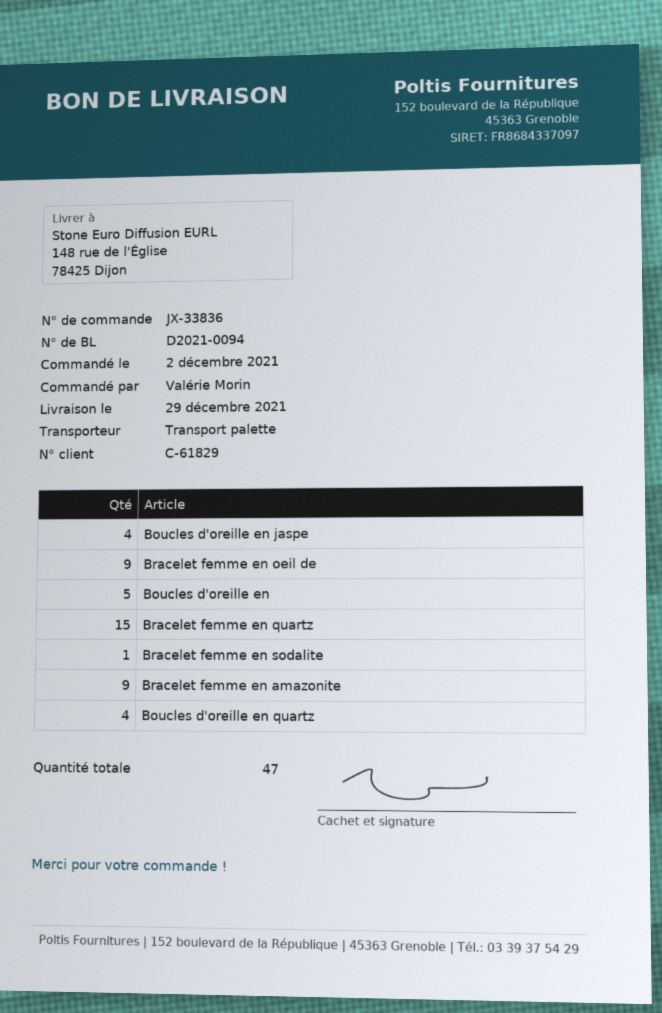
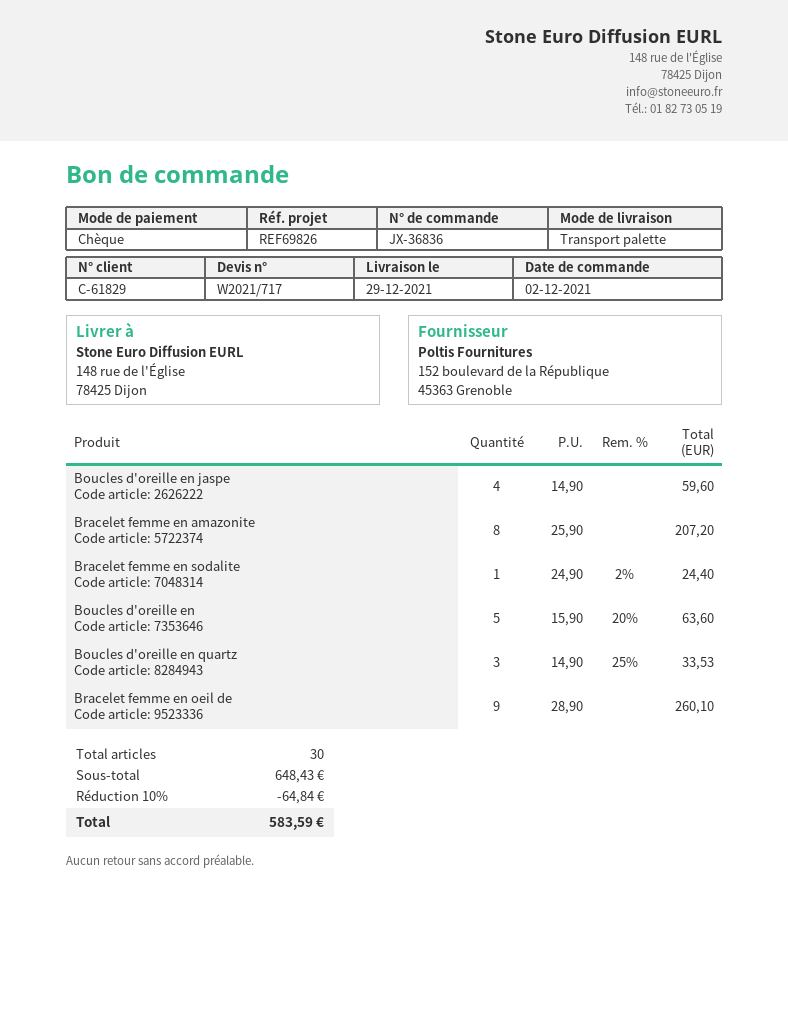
order number: JX-33836 -> JX-36836
Bracelet femme en quartz: 15 -> none
Bracelet femme en amazonite: 9 -> 8
Boucles d'oreille en quartz: 4 -> 3
total quantity: 47 -> 30

